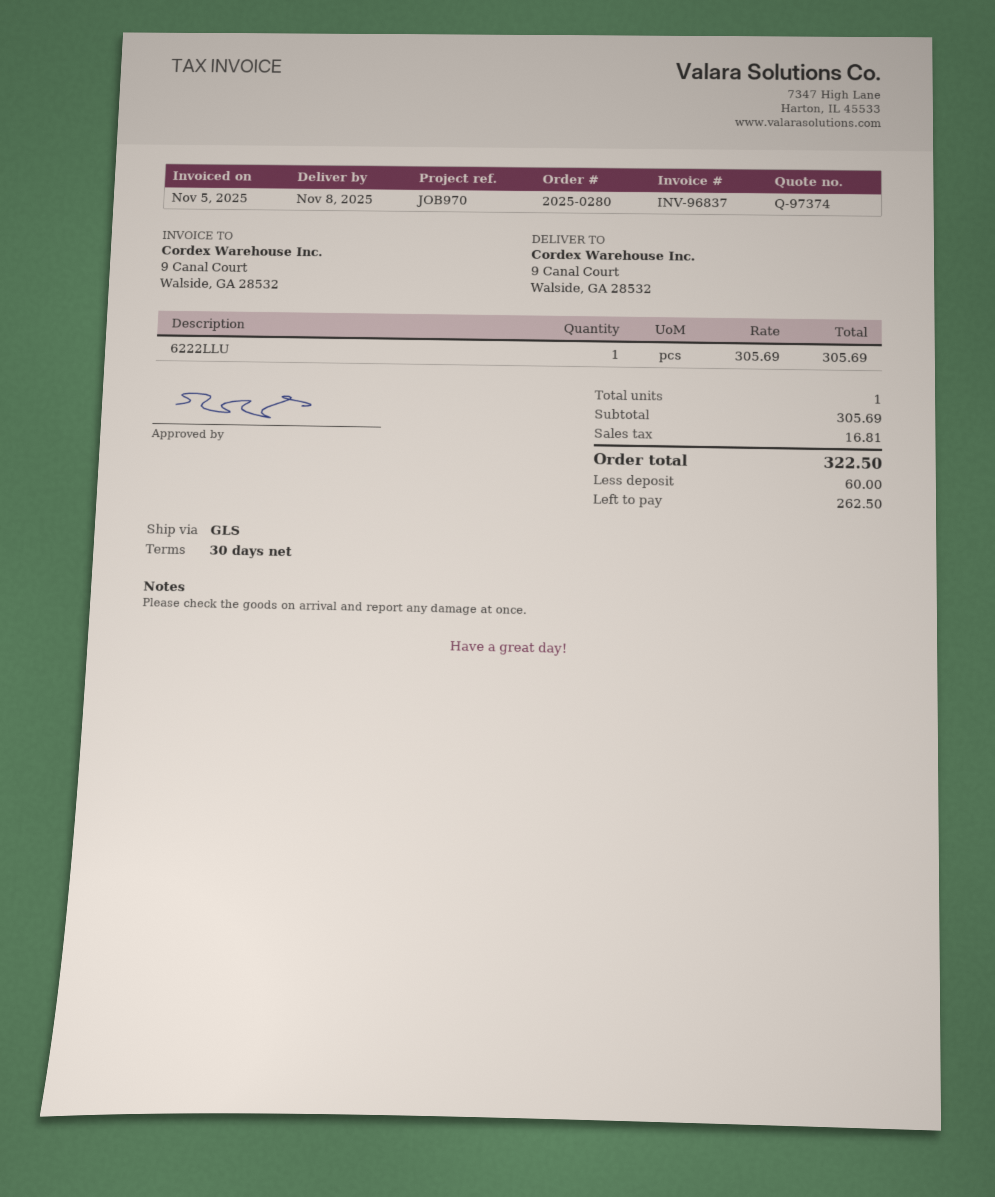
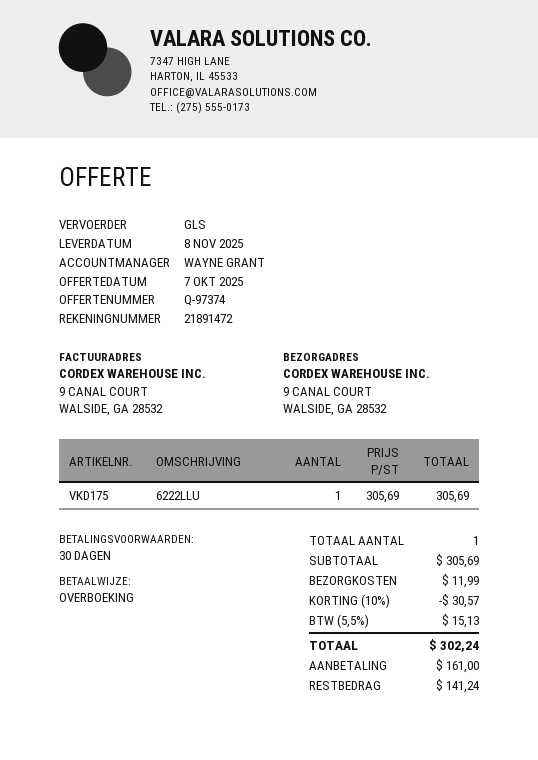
discount: none -> 10% = 30.57
shipping: none -> 11.99
tax: 16.81 -> 15.13
total: 322.50 -> 302.24
deposit: 60.00 -> 161.00
balance: 262.50 -> 141.24

